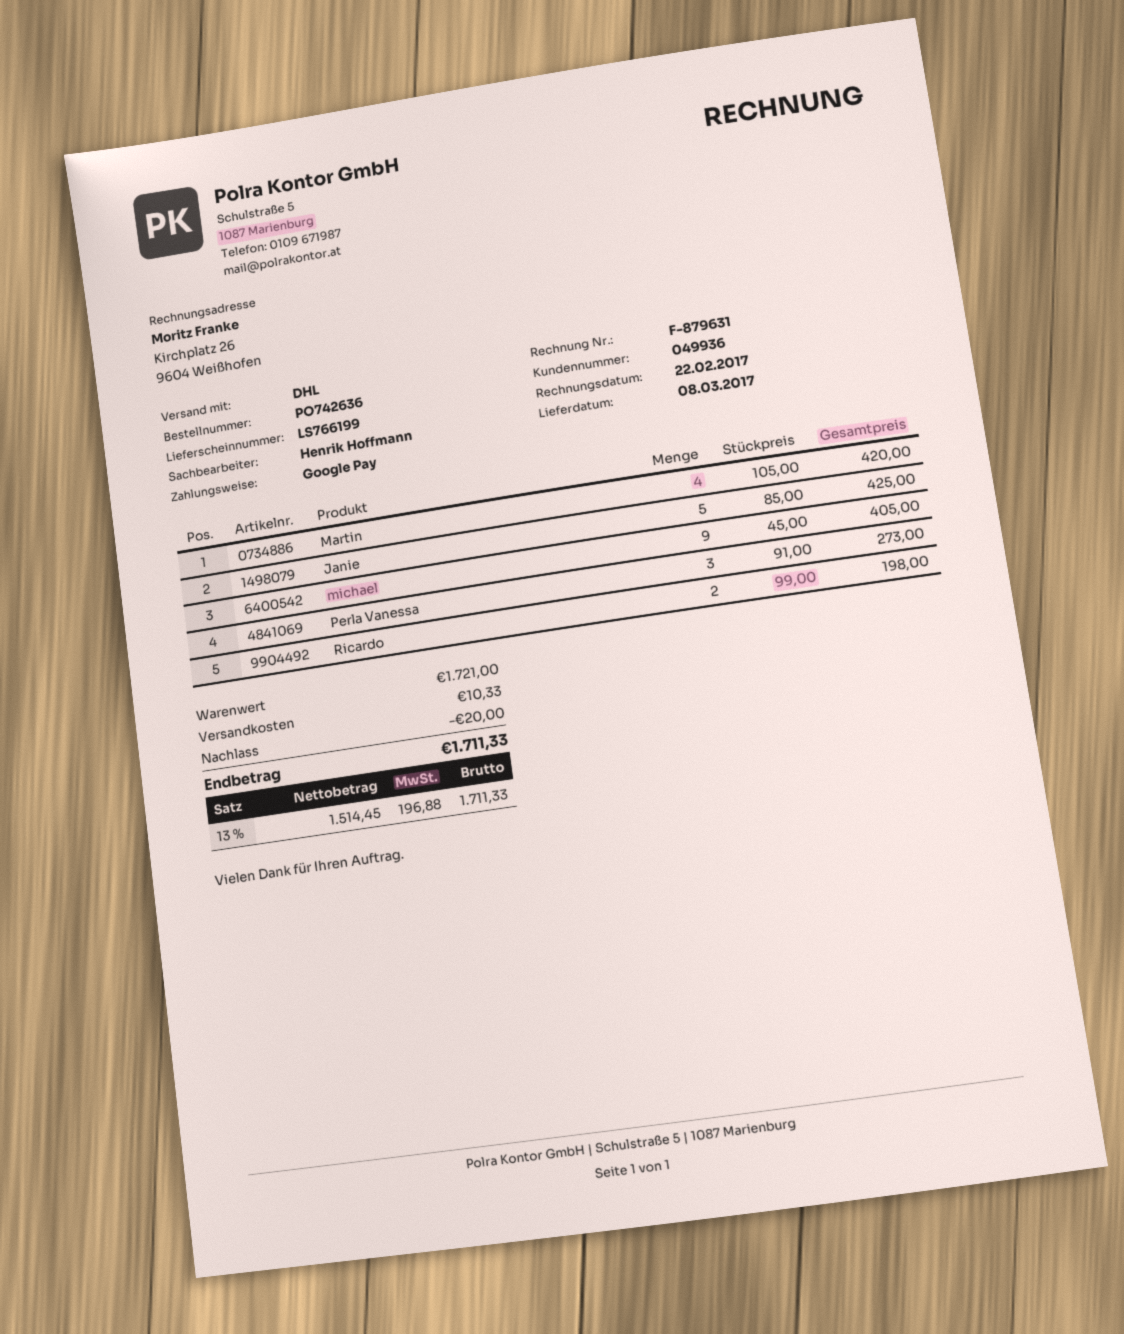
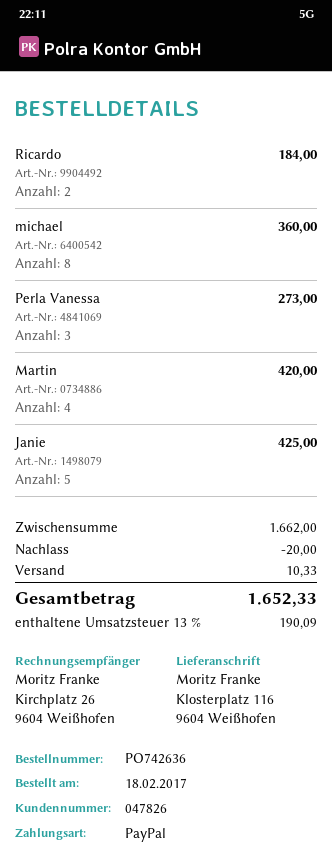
customer number: 049936 -> 047826
payment method: Google Pay -> PayPal
michael: 9 for 405.00 -> 8 for 360.00
Ricardo: 2 for 198.00 -> 2 for 184.00
subtotal: 1721.00 -> 1662.00
tax: 13% = 196.88 -> 13% = 190.09
total: 1711.33 -> 1652.33

